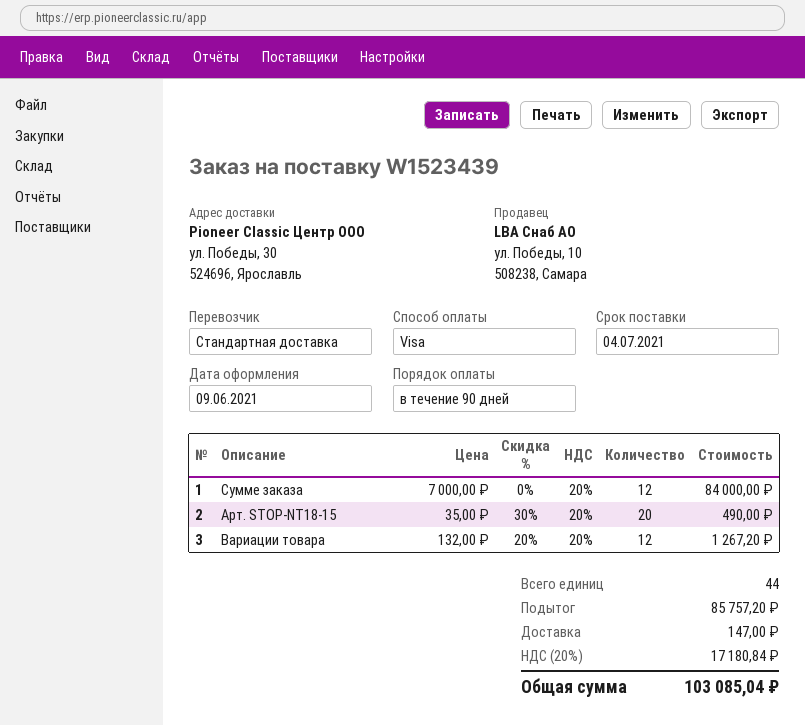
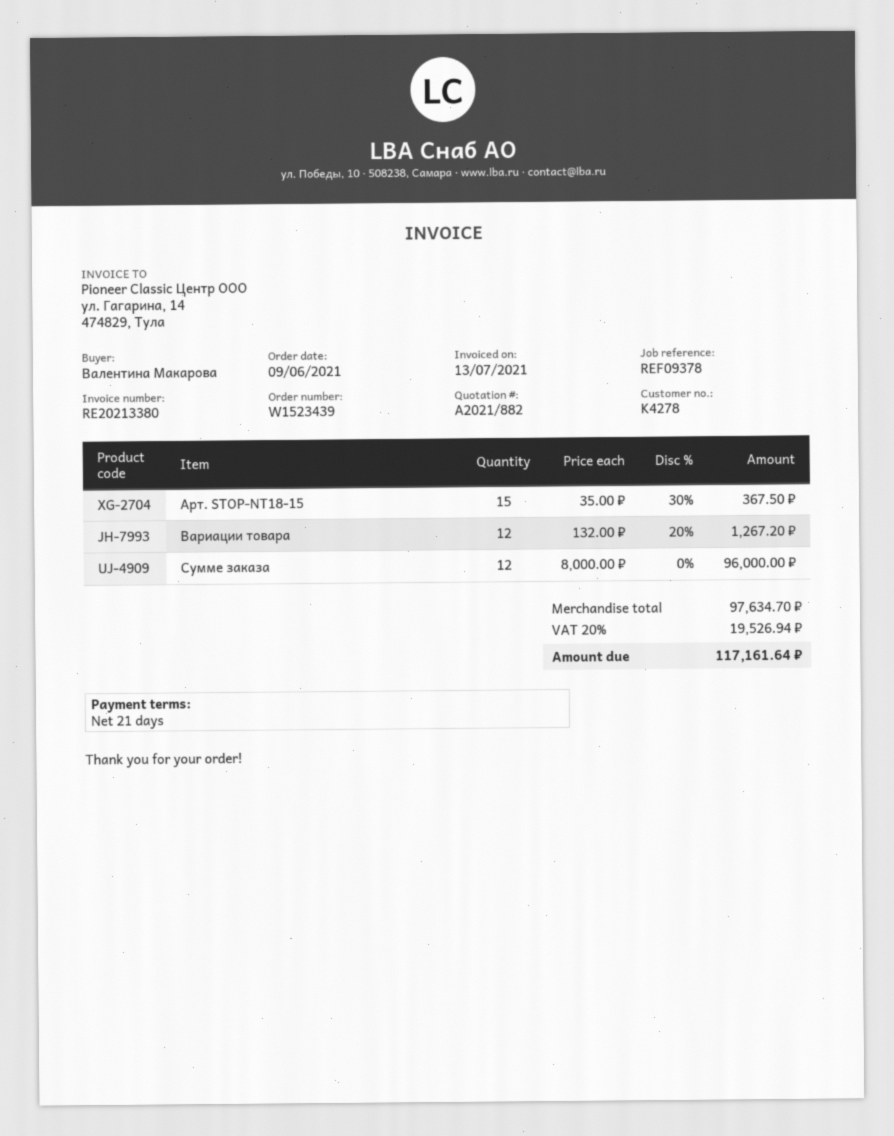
payment terms: 90 days -> 21 days
Сумме заказа: 12 x 7000.00 = 84000.00 -> 12 x 8000.00 = 96000.00
Арт. STOP-NT18-15: 20 x 35.00 - 30% = 490.00 -> 15 x 35.00 - 30% = 367.50
subtotal: 85757.20 -> 97634.70
shipping: 147.00 -> none
tax: 20% = 17180.84 -> 20% = 19526.94
total: 103085.04 -> 117161.64

